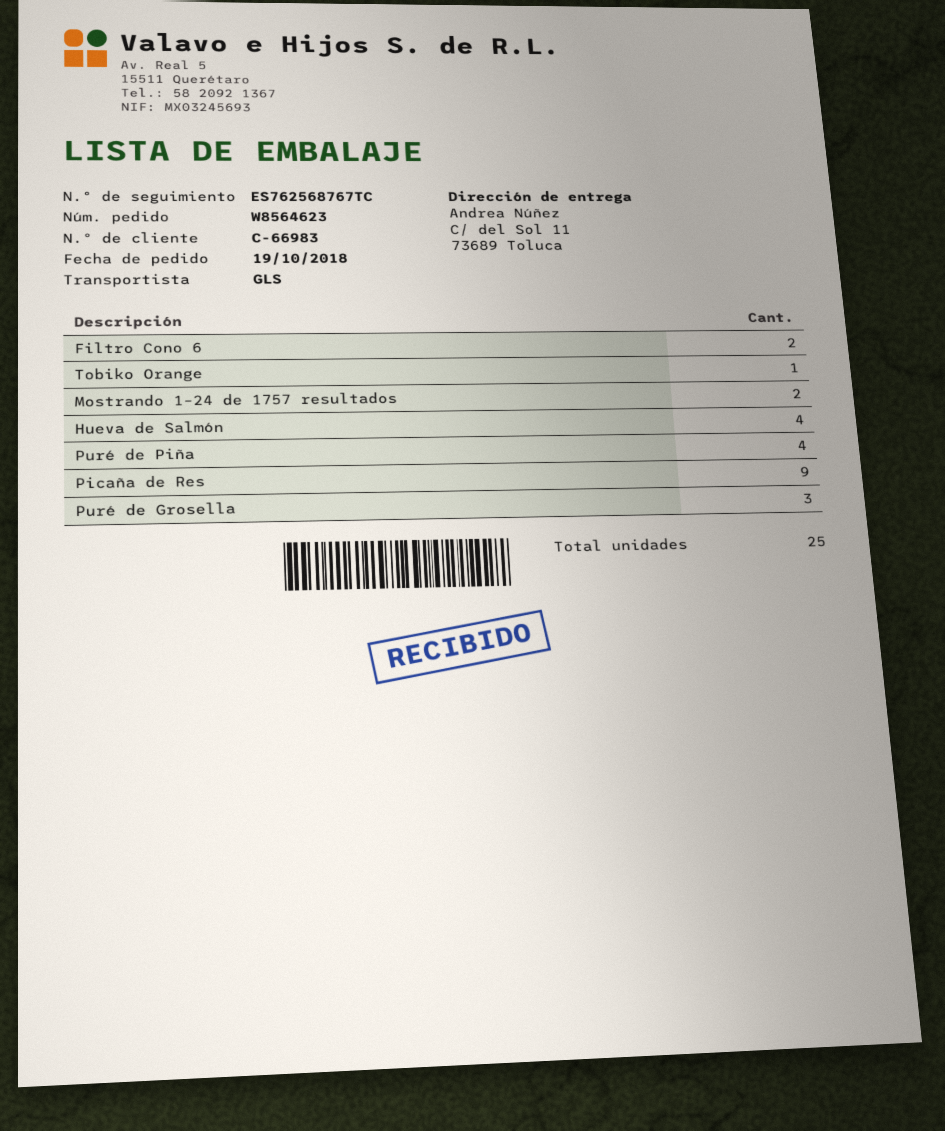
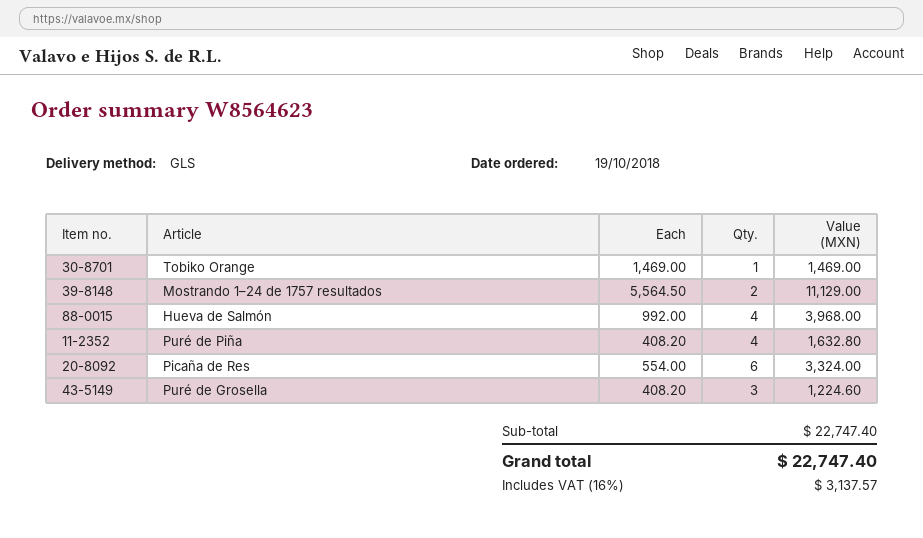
Filtro Cono 6: 2 -> none
Picaña de Res: 9 -> 6

